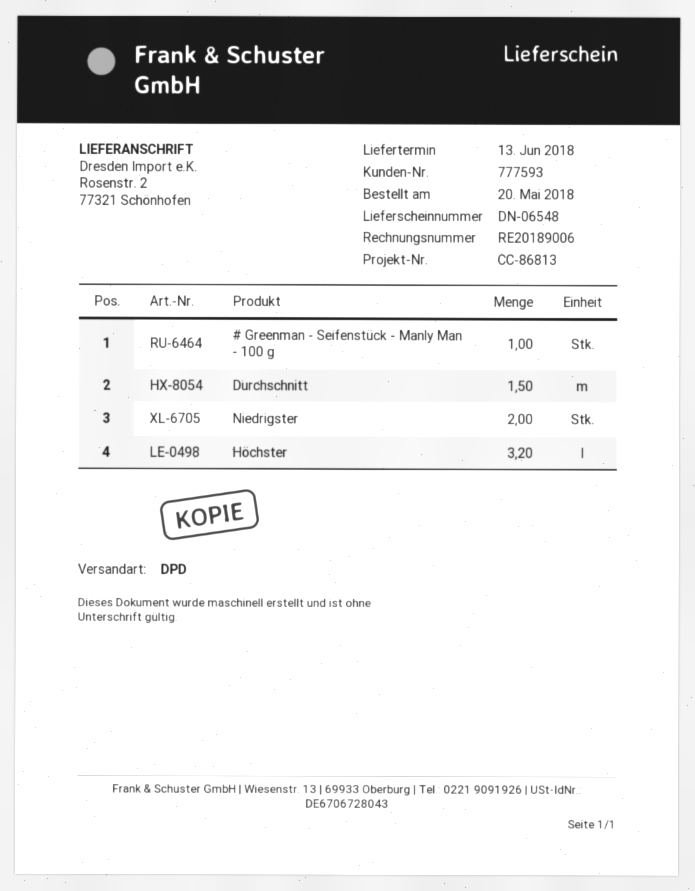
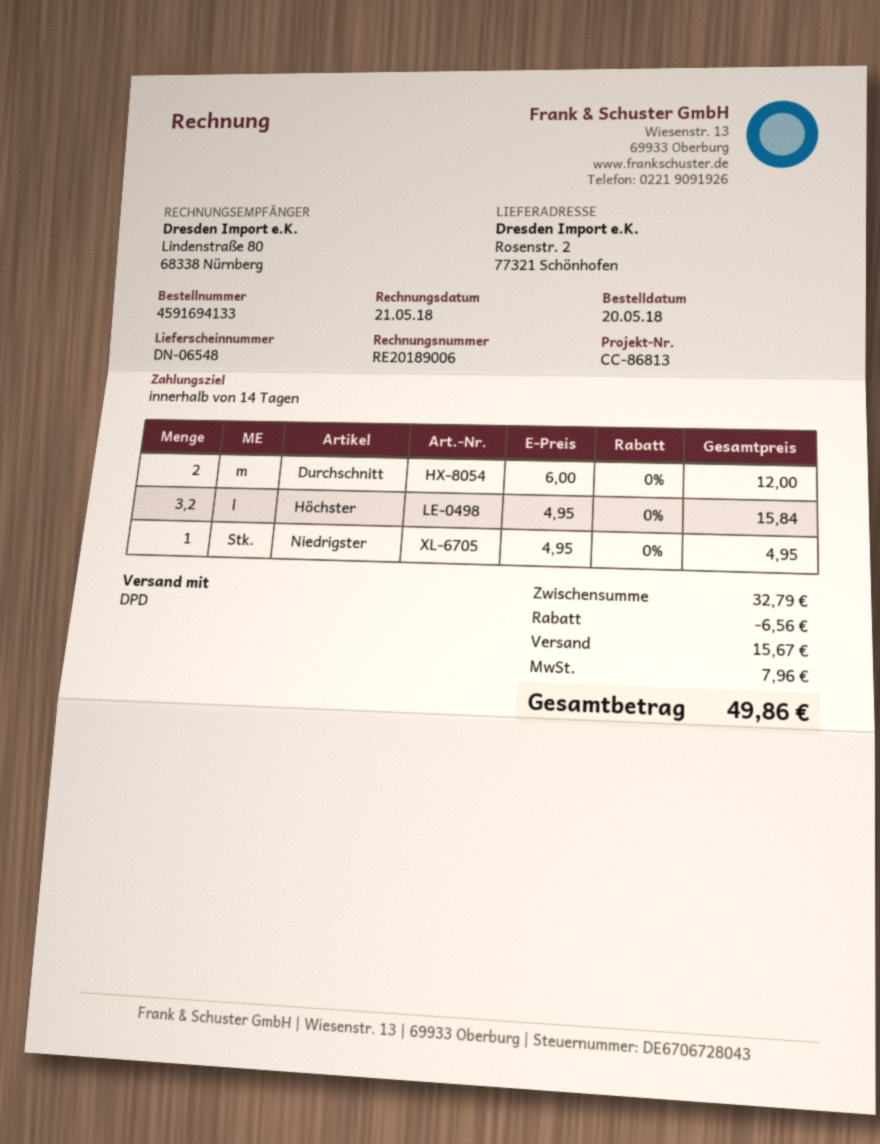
# Greenman - Seifenstück - Manly Man - 100 g: 1 -> none
Durchschnitt: 1.5 -> 2
Niedrigster: 2 -> 1

